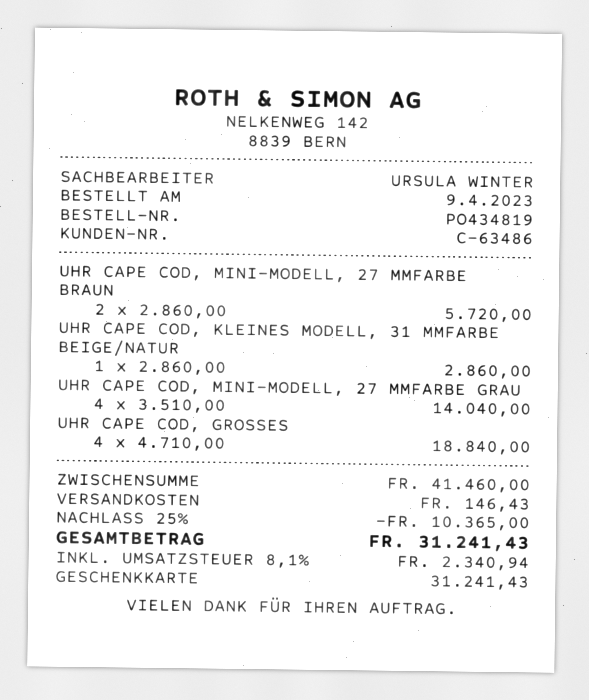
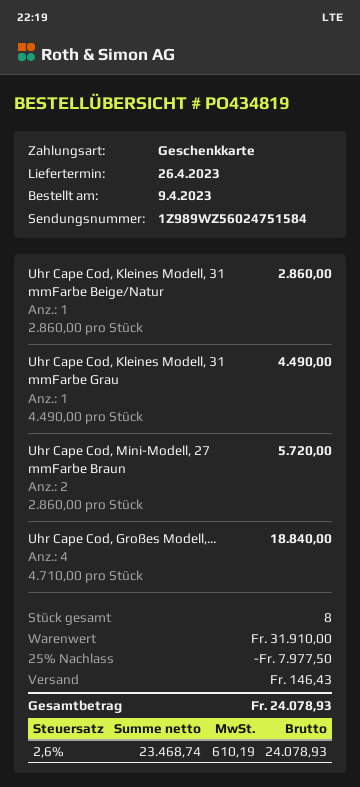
UHR CAPE COD, MINI-MODELL, 27 MMFARBE GRAU: 4 x 3510.00 = 14040.00 -> none
Uhr Cape Cod, Kleines Modell, 31 mmFarbe Grau: none -> 1 x 4490.00 = 4490.00
subtotal: 41460.00 -> 31910.00
discount: 25% = 10365.00 -> 25% = 7977.50
tax: 8.1% = 2340.94 -> 2.6% = 610.19
total: 31241.43 -> 24078.93

